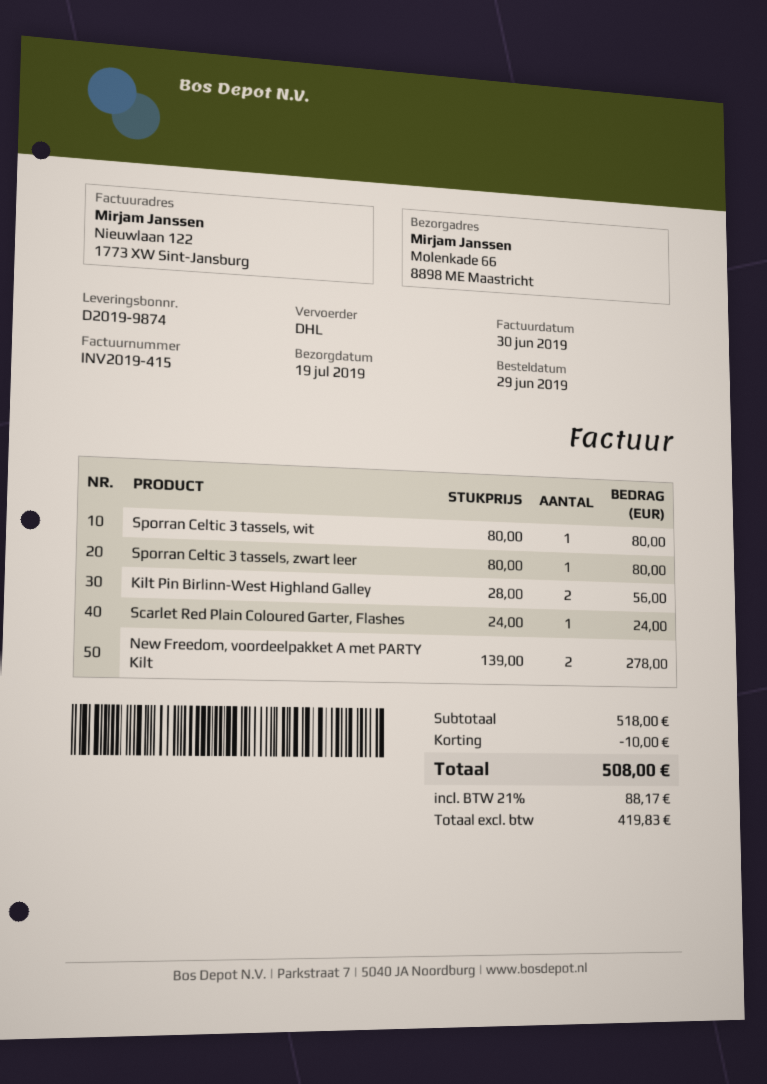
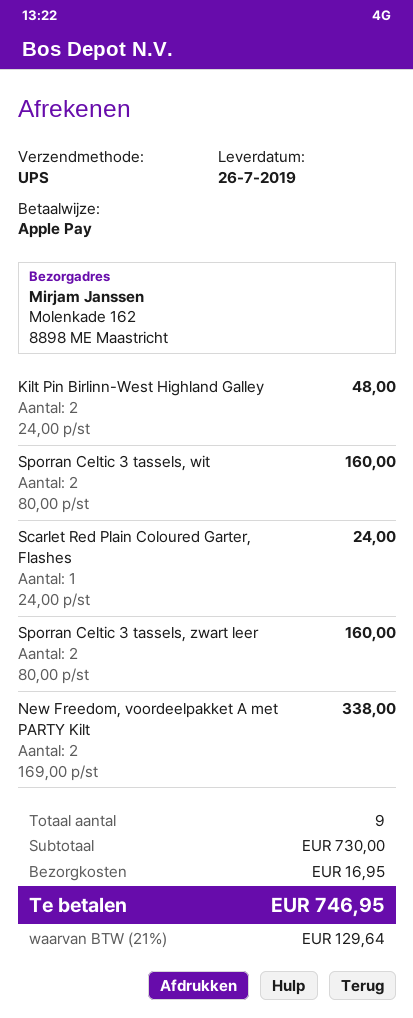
delivery date: 2019-07-19 -> 2019-07-26
shipping method: DHL -> UPS
ship to: Molenkade 66, 8898 ME Maastricht -> Molenkade 162, 8898 ME Maastricht
Sporran Celtic 3 tassels, wit: 1 x 80.00 = 80.00 -> 2 x 80.00 = 160.00
Sporran Celtic 3 tassels, zwart leer: 1 x 80.00 = 80.00 -> 2 x 80.00 = 160.00
Kilt Pin Birlinn-West Highland Galley: 2 x 28.00 = 56.00 -> 2 x 24.00 = 48.00
New Freedom, voordeelpakket A met PARTY Kilt: 2 x 139.00 = 278.00 -> 2 x 169.00 = 338.00
subtotal: 518.00 -> 730.00
discount: 10.00 -> none
shipping: none -> 16.95
tax: 21% = 88.17 -> 21% = 129.64
total: 508.00 -> 746.95

